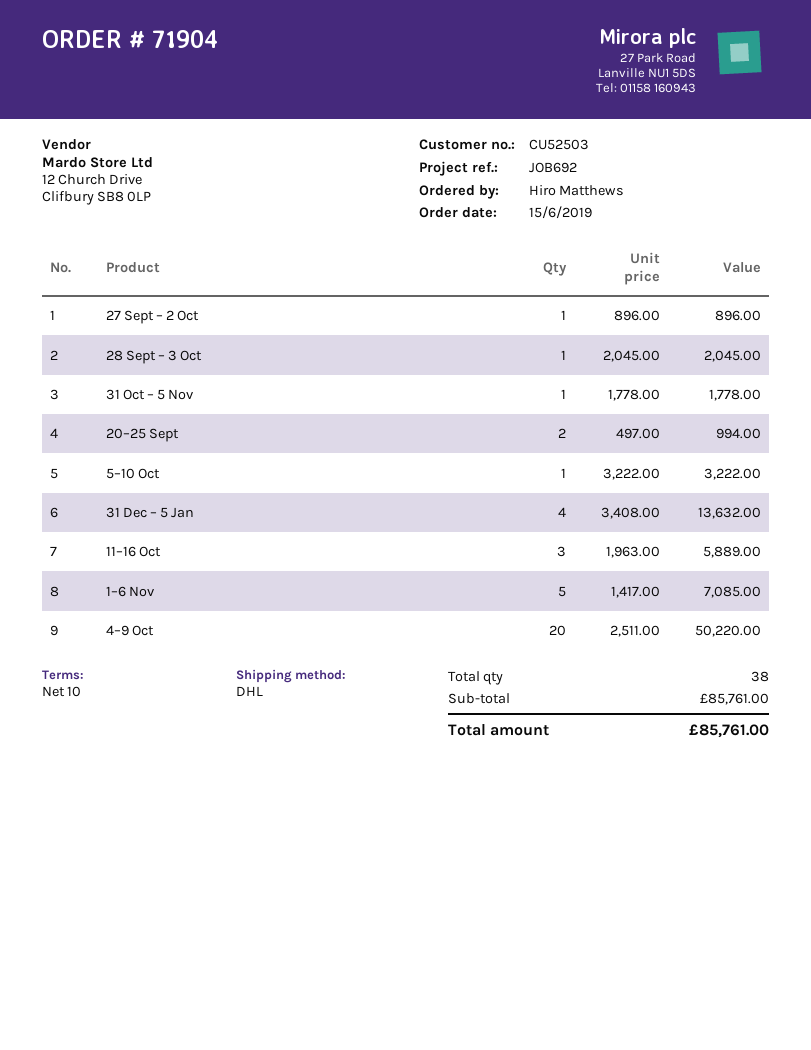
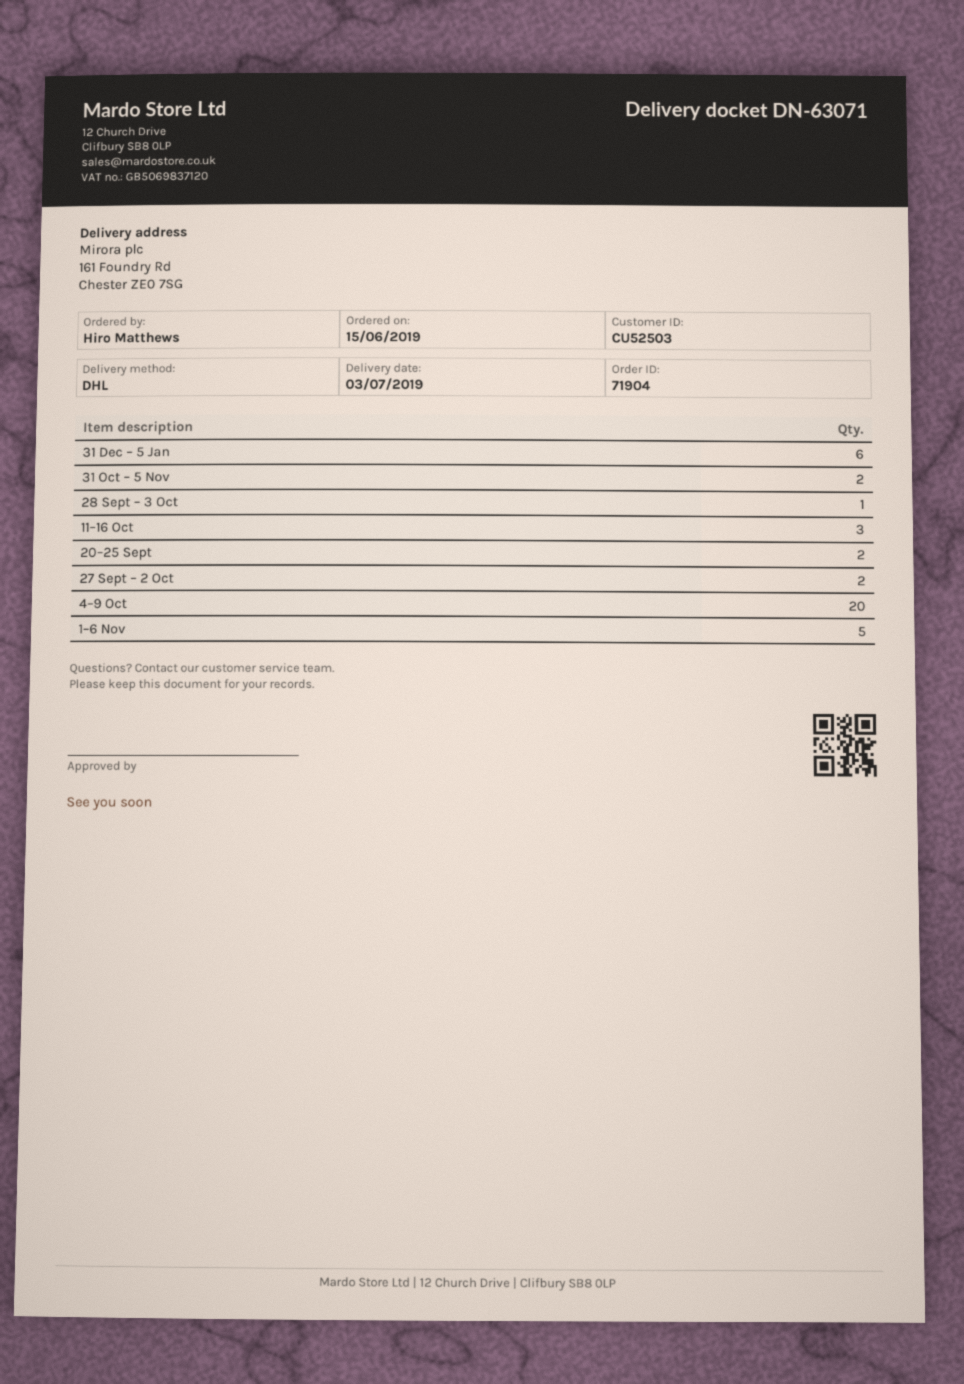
27 Sept – 2 Oct: 1 -> 2
31 Oct – 5 Nov: 1 -> 2
5–10 Oct: 1 -> none
31 Dec – 5 Jan: 4 -> 6

